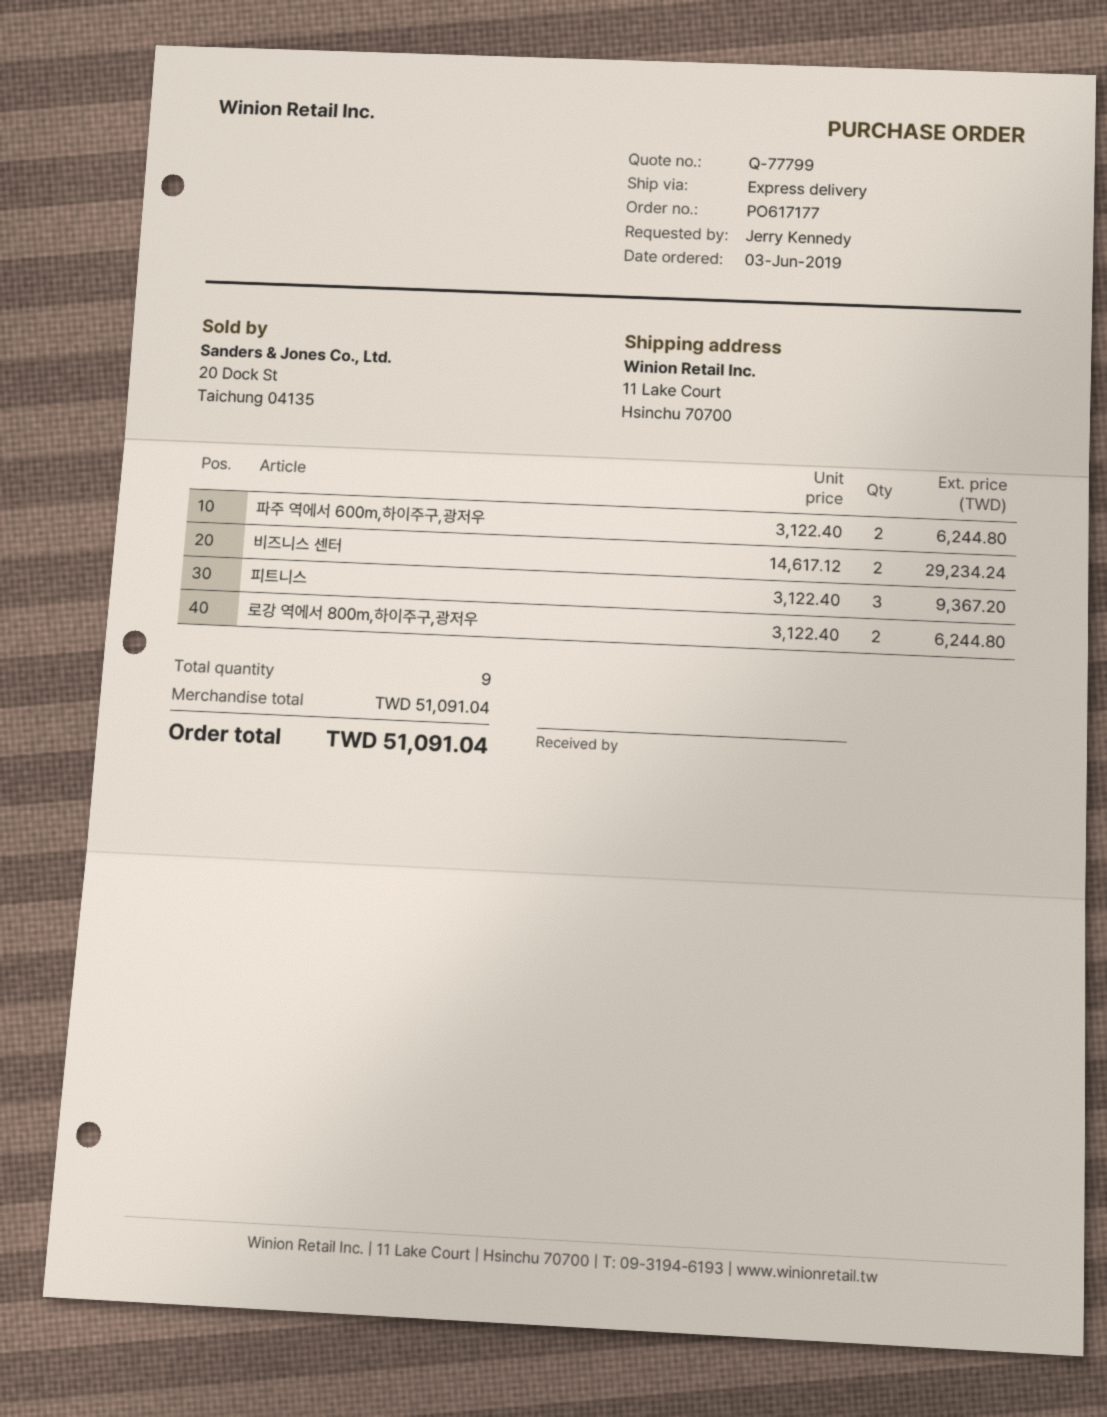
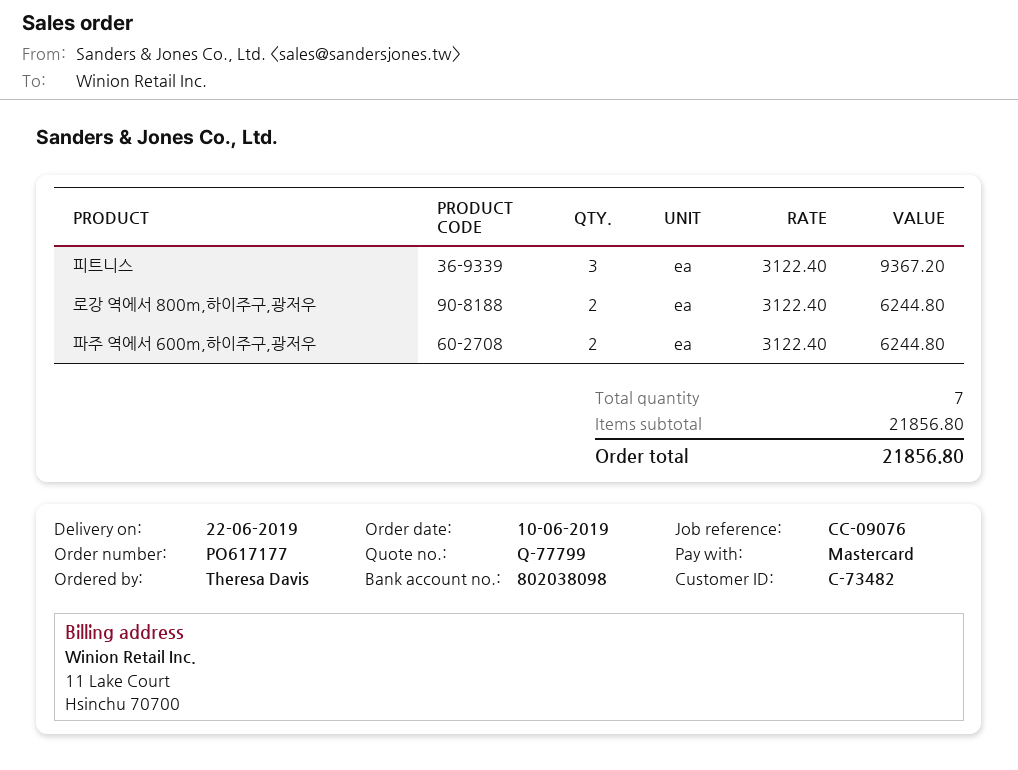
order date: 2019-06-03 -> 2019-06-10
ordered by: Jerry Kennedy -> Theresa Davis
비즈니스 센터: 2 x 14617.12 = 29234.24 -> none
total quantity: 9 -> 7
subtotal: 51091.04 -> 21856.80
total: 51091.04 -> 21856.80

